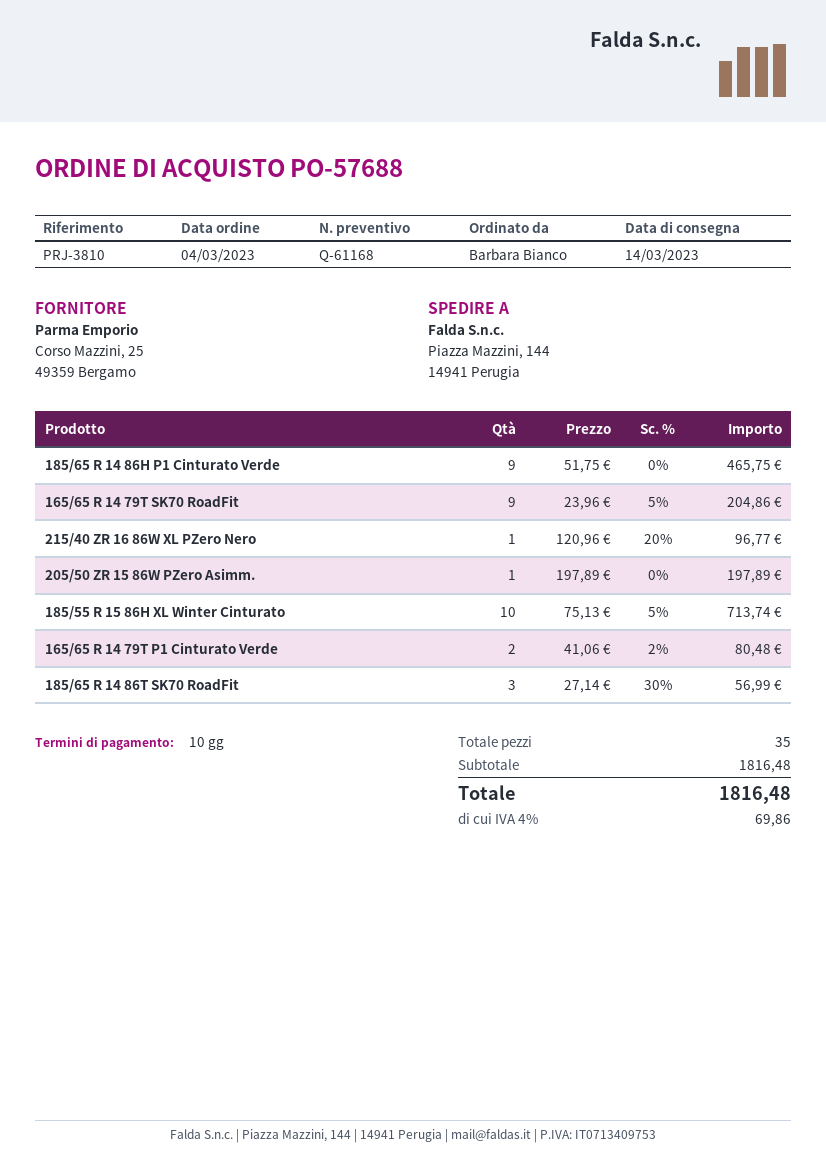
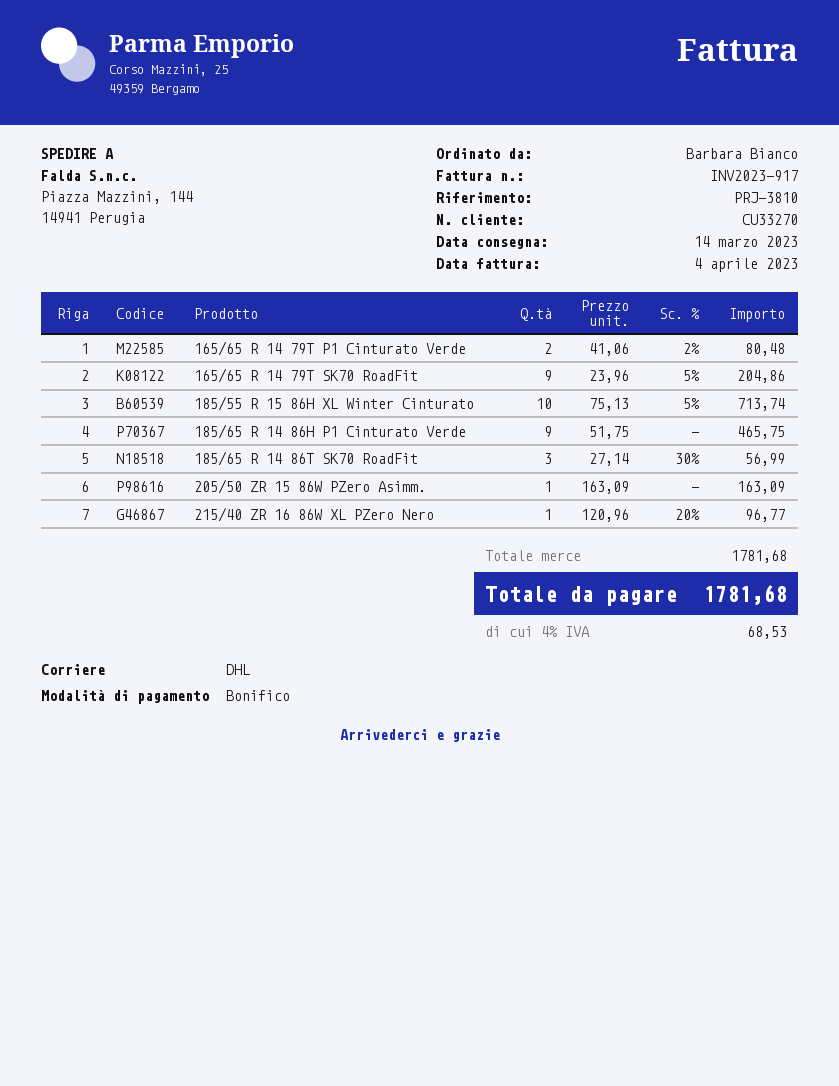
205/50 ZR 15 86W PZero Asimm.: 1 x 197.89 = 197.89 -> 1 x 163.09 = 163.09
subtotal: 1816.48 -> 1781.68
tax: 4% = 69.86 -> 4% = 68.53
total: 1816.48 -> 1781.68

